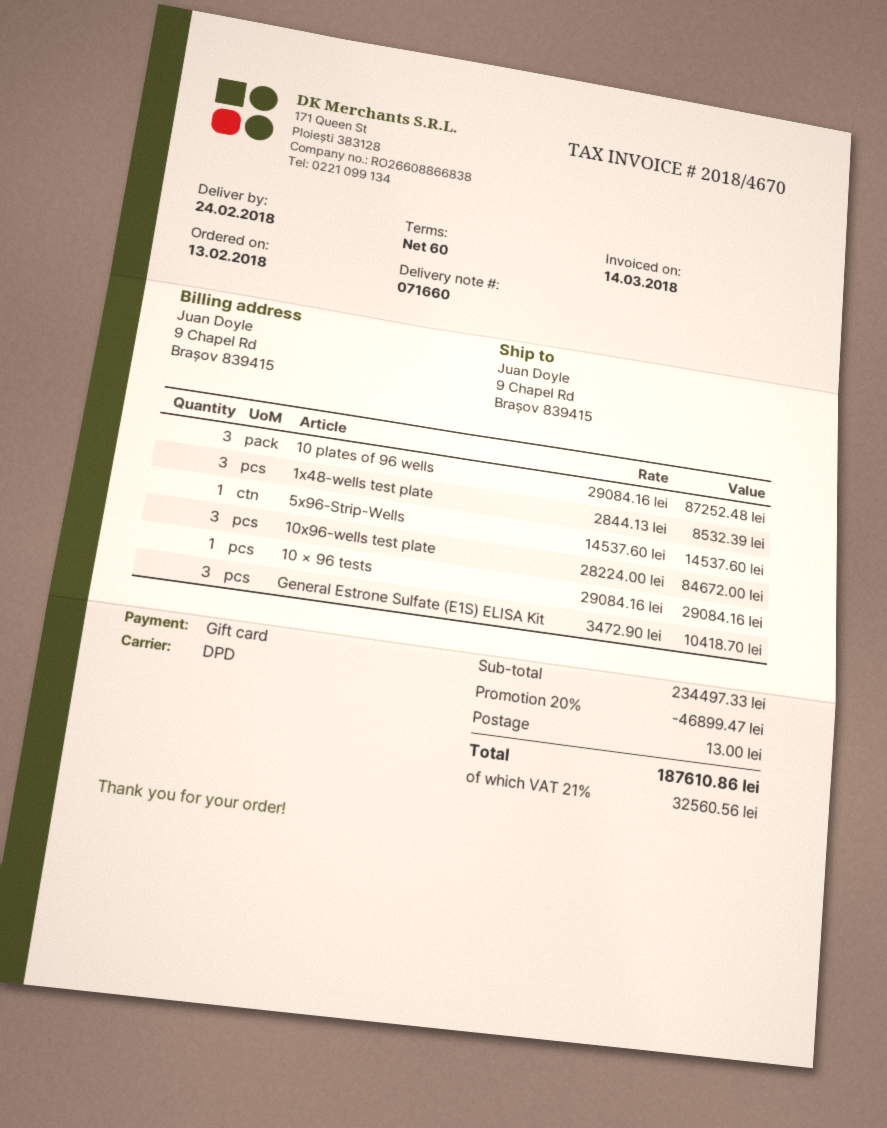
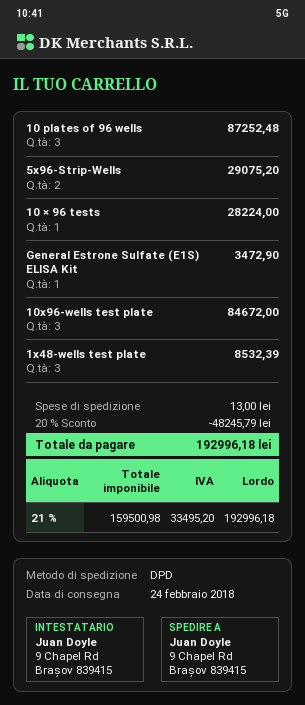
5x96-Strip-Wells: 1 for 14537.60 -> 2 for 29075.20
10 × 96 tests: 1 for 29084.16 -> 1 for 28224.00
General Estrone Sulfate (E1S) ELISA Kit: 3 for 10418.70 -> 1 for 3472.90
discount: 20% = 46899.47 -> 20% = 48245.79
tax: 21% = 32560.56 -> 21% = 33495.20
total: 187610.86 -> 192996.18

